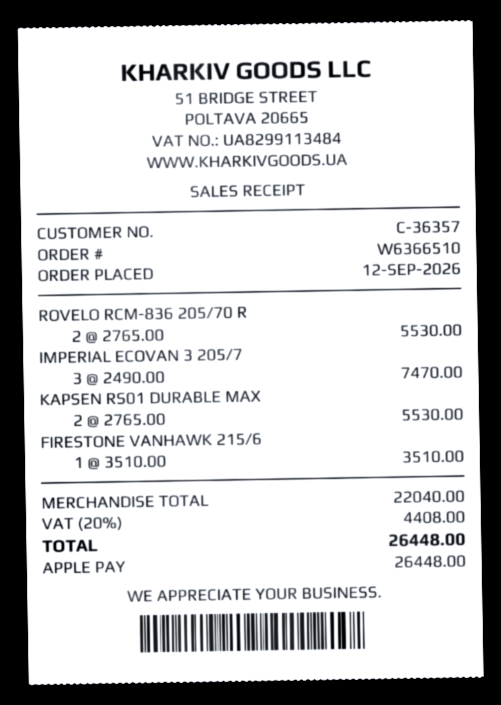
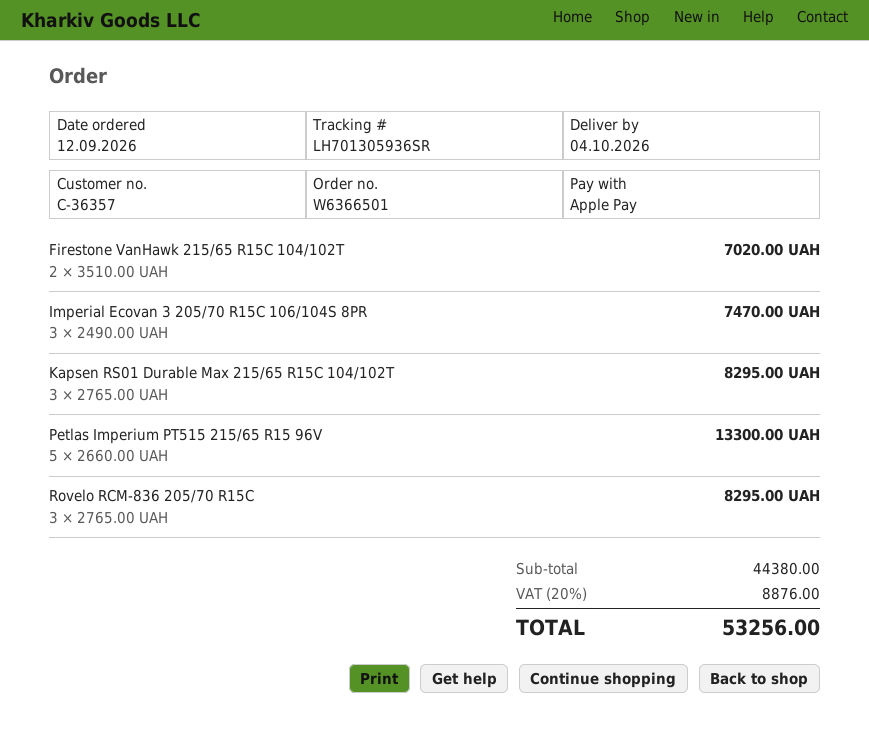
order number: W6366510 -> W6366501
ROVELO RCM-836 205/70 R: 2 x 2765.00 = 5530.00 -> 3 x 2765.00 = 8295.00
KAPSEN RS01 DURABLE MAX: 2 x 2765.00 = 5530.00 -> 3 x 2765.00 = 8295.00
FIRESTONE VANHAWK 215/6: 1 x 3510.00 = 3510.00 -> 2 x 3510.00 = 7020.00
Petlas Imperium PT515 215/65 R15 96V: none -> 5 x 2660.00 = 13300.00
subtotal: 22040.00 -> 44380.00
tax: 20% = 4408.00 -> 20% = 8876.00
total: 26448.00 -> 53256.00

